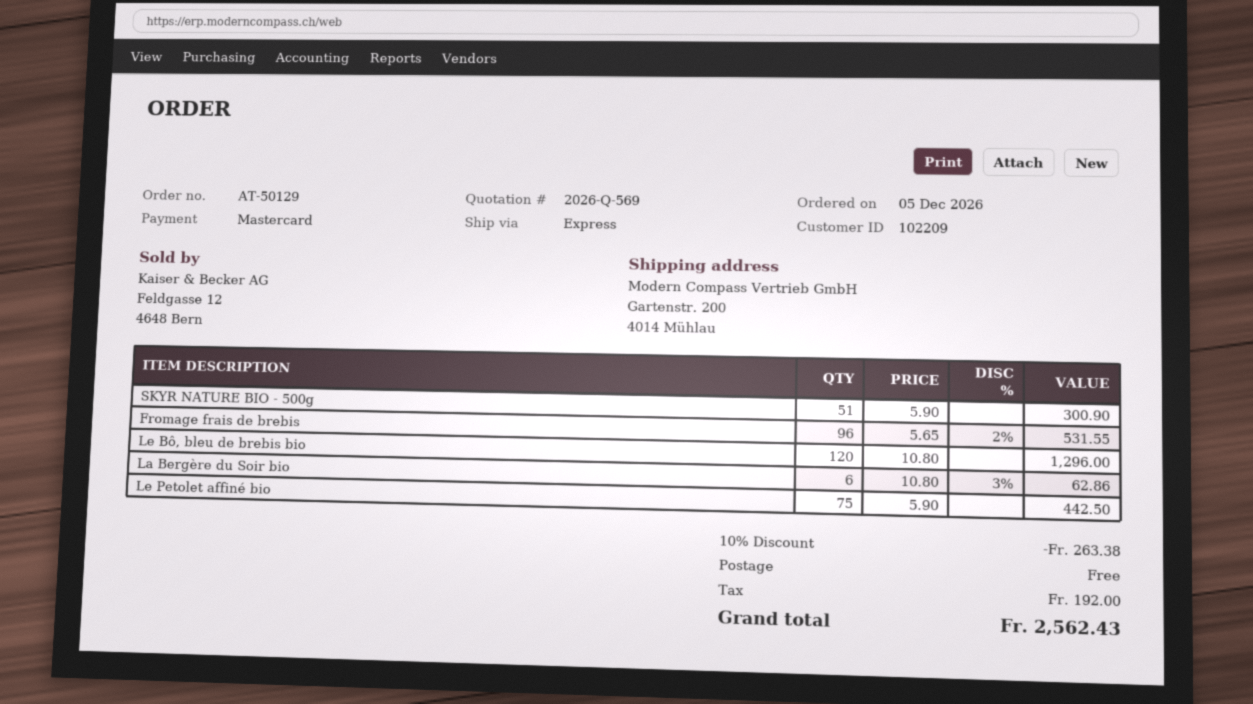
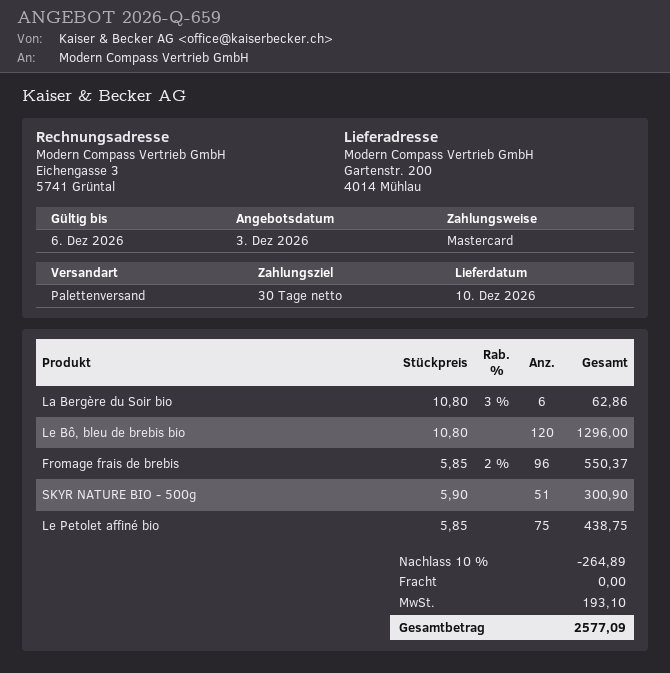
quote number: 2026-Q-569 -> 2026-Q-659
shipping method: express -> pallet freight
Fromage frais de brebis: 96 x 5.65 - 2% = 531.55 -> 96 x 5.85 - 2% = 550.37
Le Petolet affiné bio: 75 x 5.90 = 442.50 -> 75 x 5.85 = 438.75
discount: 10% = 263.38 -> 10% = 264.89
tax: 192.00 -> 193.10
total: 2562.43 -> 2577.09

